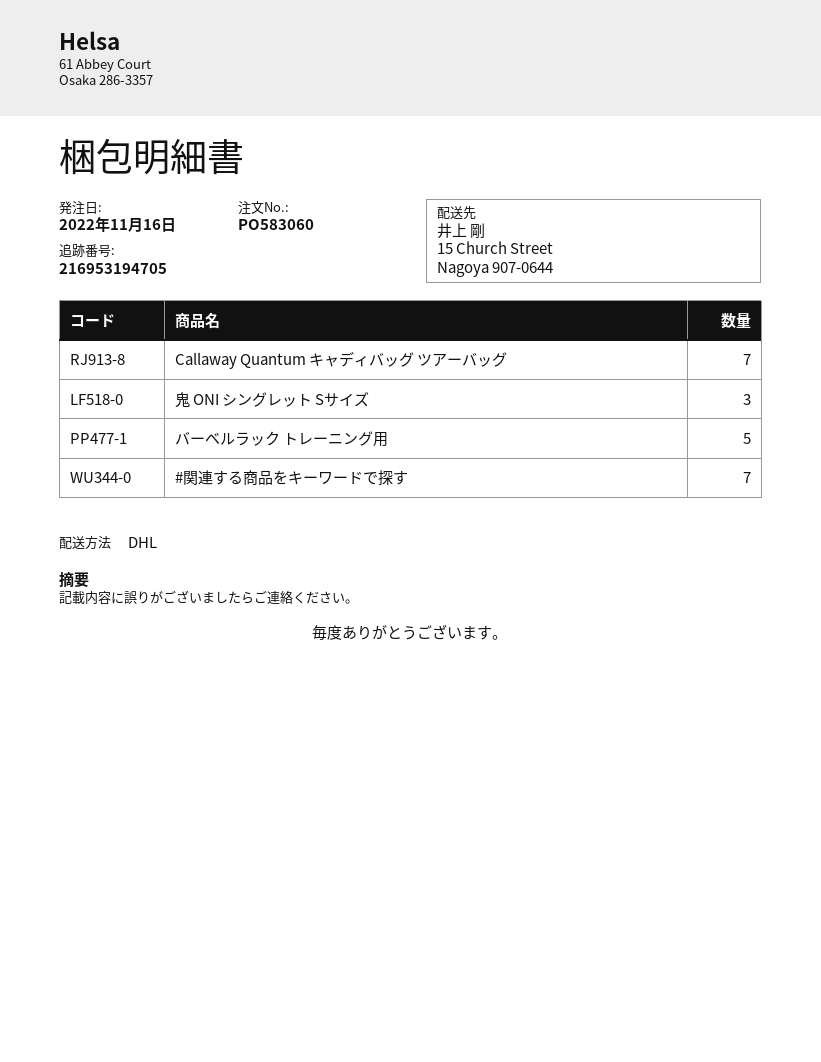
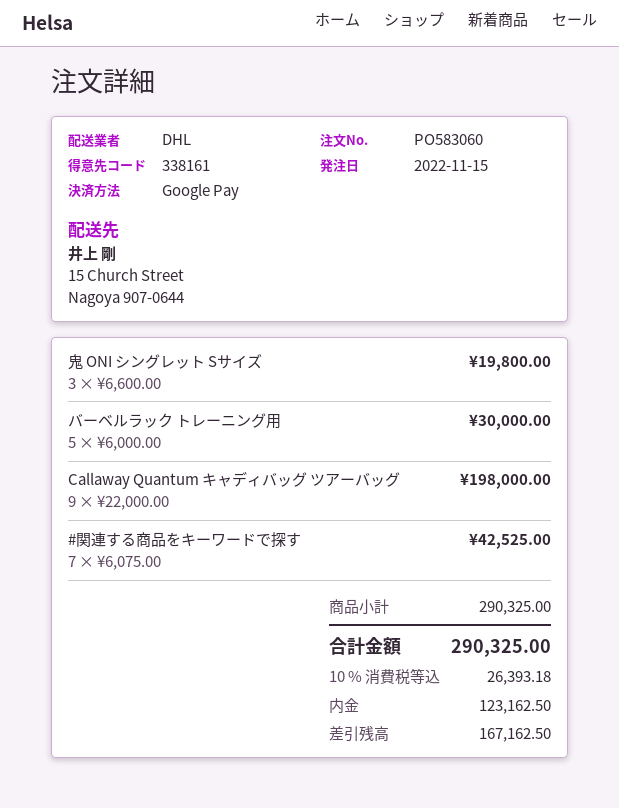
order date: 2022-11-16 -> 2022-11-15
Callaway Quantum キャディバッグ ツアーバッグ: 7 -> 9

